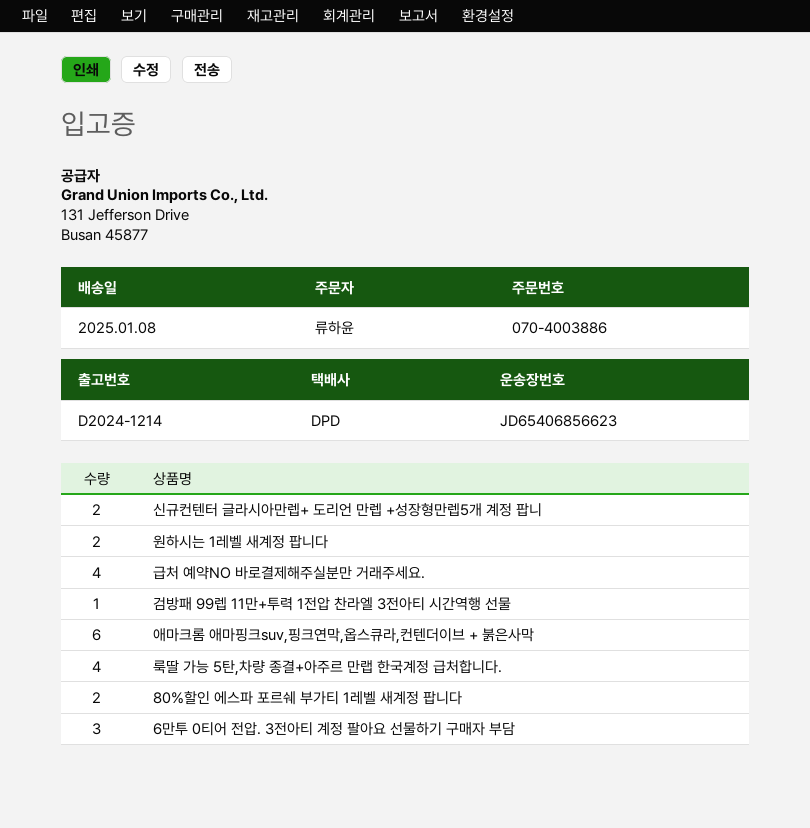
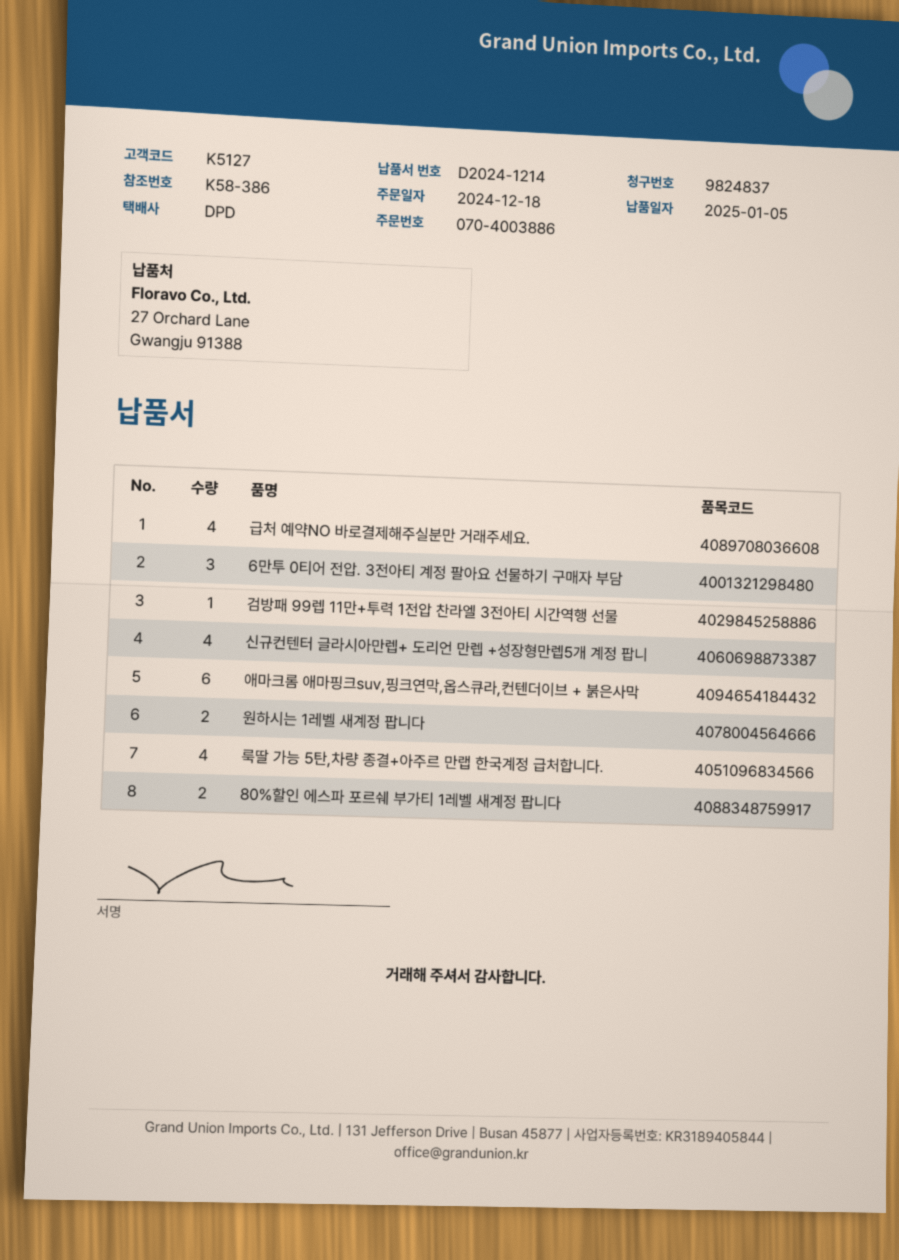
delivery date: 2025-01-08 -> 2025-01-05
신규컨텐터 글라시아만렙+ 도리언 만렙 +성장형만렙5개 계정 팝니: 2 -> 4

